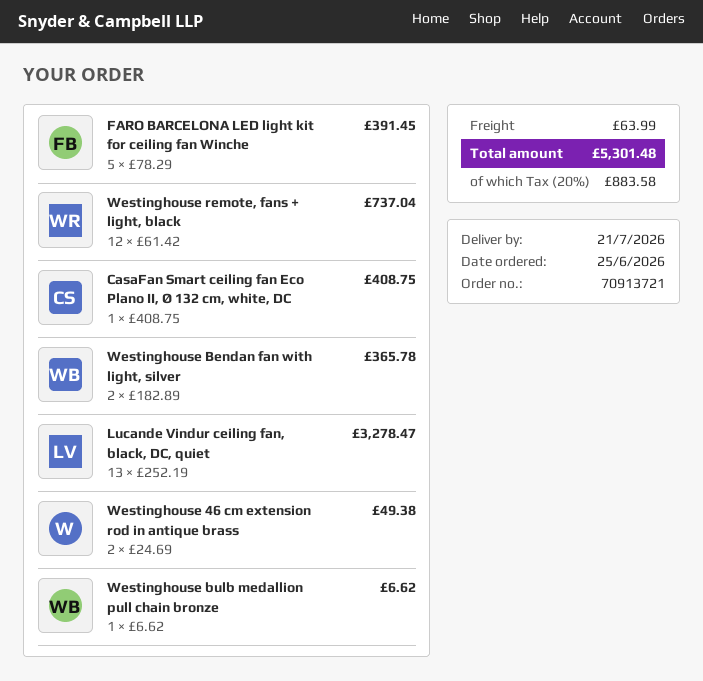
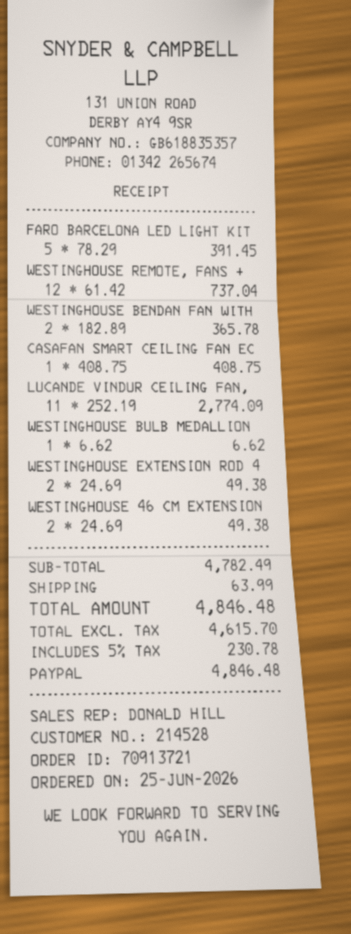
Lucande Vindur ceiling fan, black, DC, quiet: 13 x 252.19 = 3278.47 -> 11 x 252.19 = 2774.09
WESTINGHOUSE EXTENSION ROD 4: none -> 2 x 24.69 = 49.38
tax: 20% = 883.58 -> 5% = 230.78
total: 5301.48 -> 4846.48

